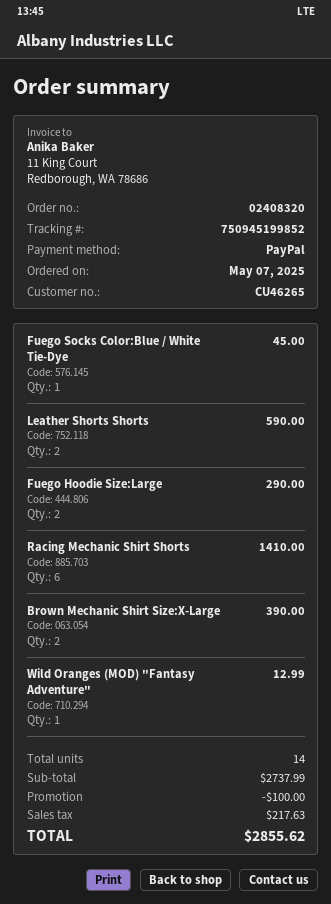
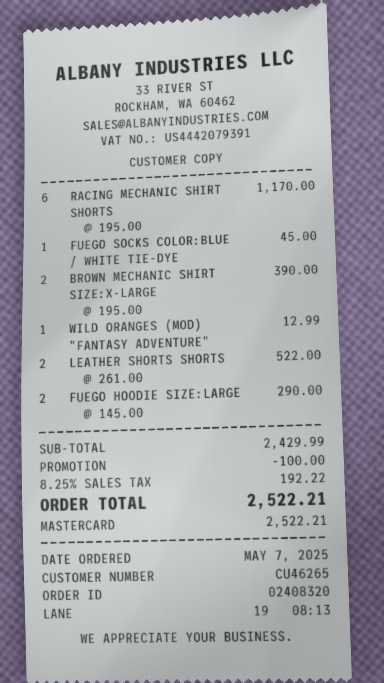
payment method: PayPal -> Mastercard
Leather Shorts Shorts: 2 for 590.00 -> 2 for 522.00
Racing Mechanic Shirt Shorts: 6 for 1410.00 -> 6 for 1170.00
subtotal: 2737.99 -> 2429.99
tax: 217.63 -> 192.22
total: 2855.62 -> 2522.21

